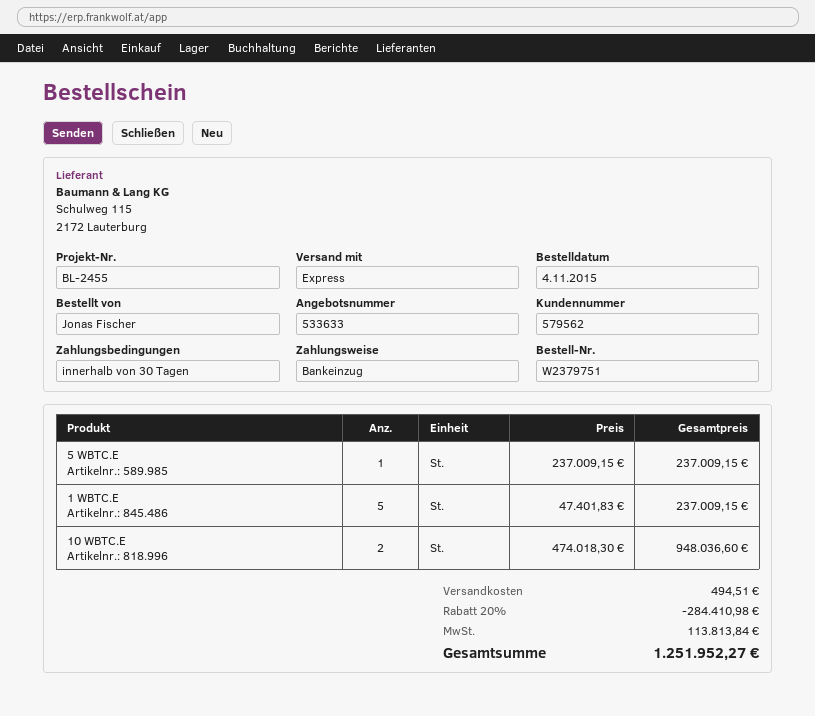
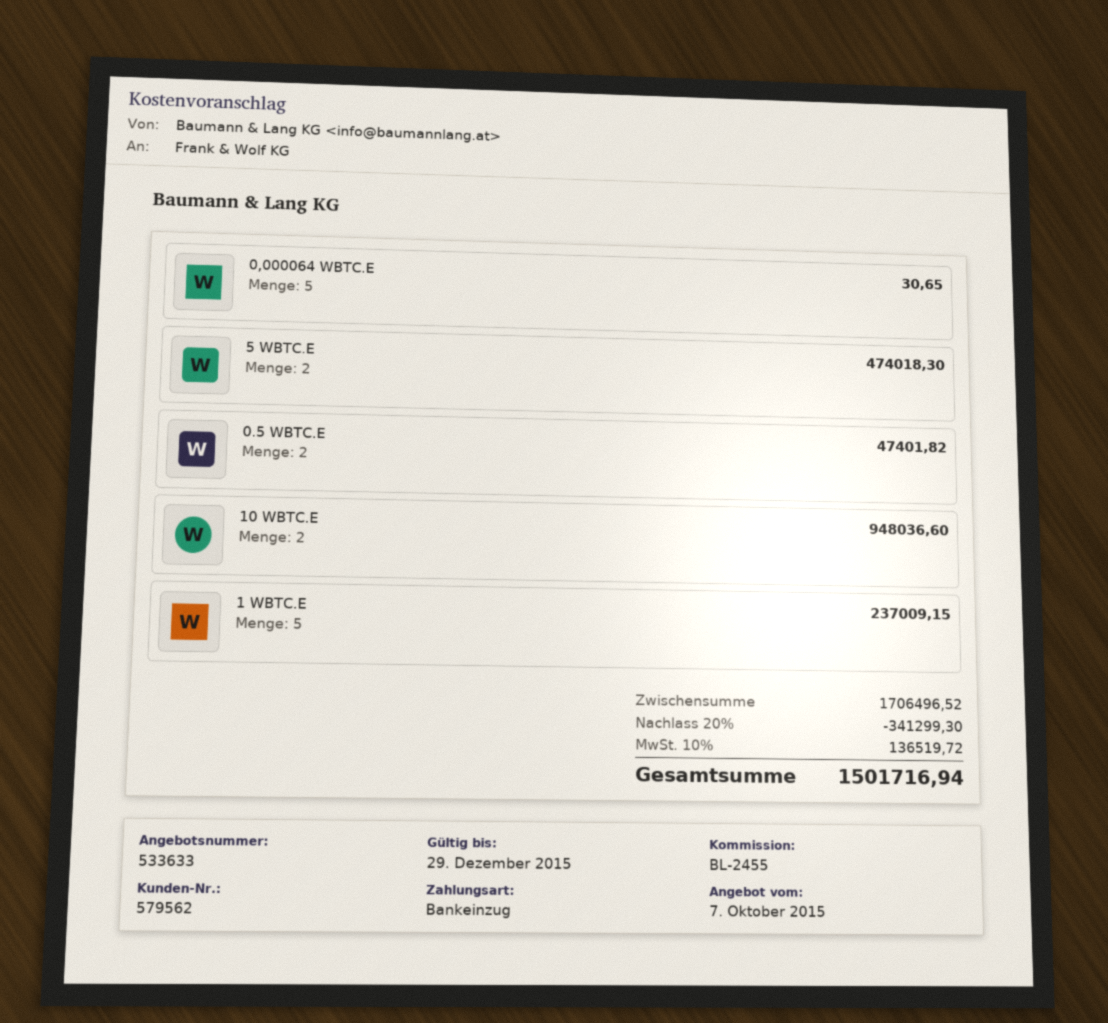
5 WBTC.E: 1 for 237009.15 -> 2 for 474018.30
0,000064 WBTC.E: none -> 5 for 30.65
0.5 WBTC.E: none -> 2 for 47401.82
discount: 20% = 284410.98 -> 20% = 341299.30
shipping: 494.51 -> none
tax: 113813.84 -> 136519.72
total: 1251952.27 -> 1501716.94

